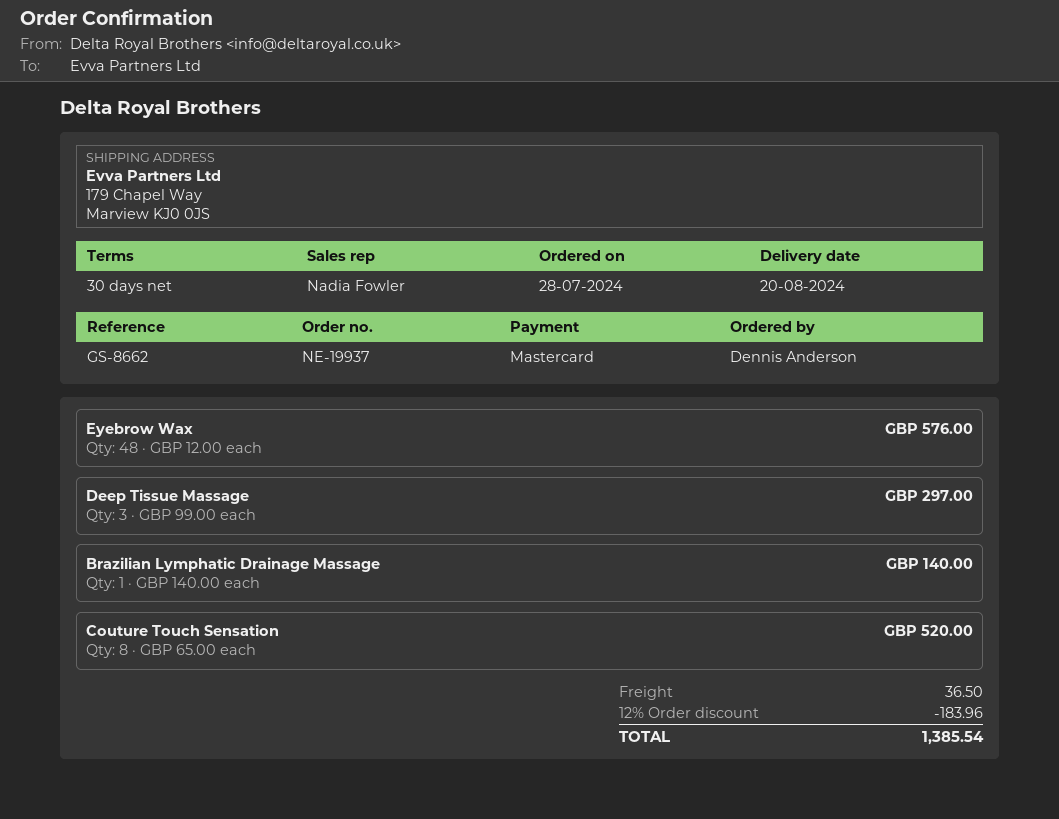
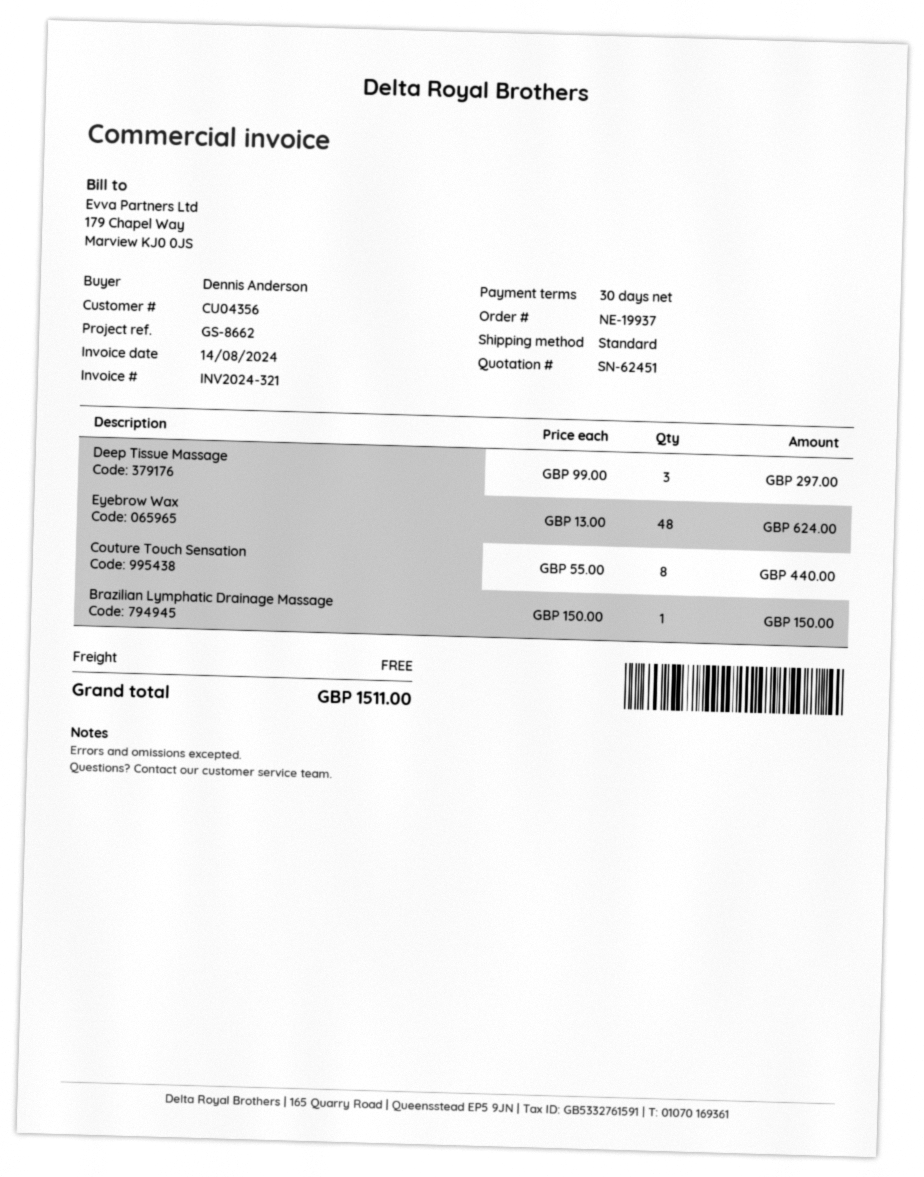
Eyebrow Wax: 48 x 12.00 = 576.00 -> 48 x 13.00 = 624.00
Brazilian Lymphatic Drainage Massage: 1 x 140.00 = 140.00 -> 1 x 150.00 = 150.00
Couture Touch Sensation: 8 x 65.00 = 520.00 -> 8 x 55.00 = 440.00
discount: 12% = 183.96 -> none
shipping: 36.50 -> 0.00
total: 1385.54 -> 1511.00

